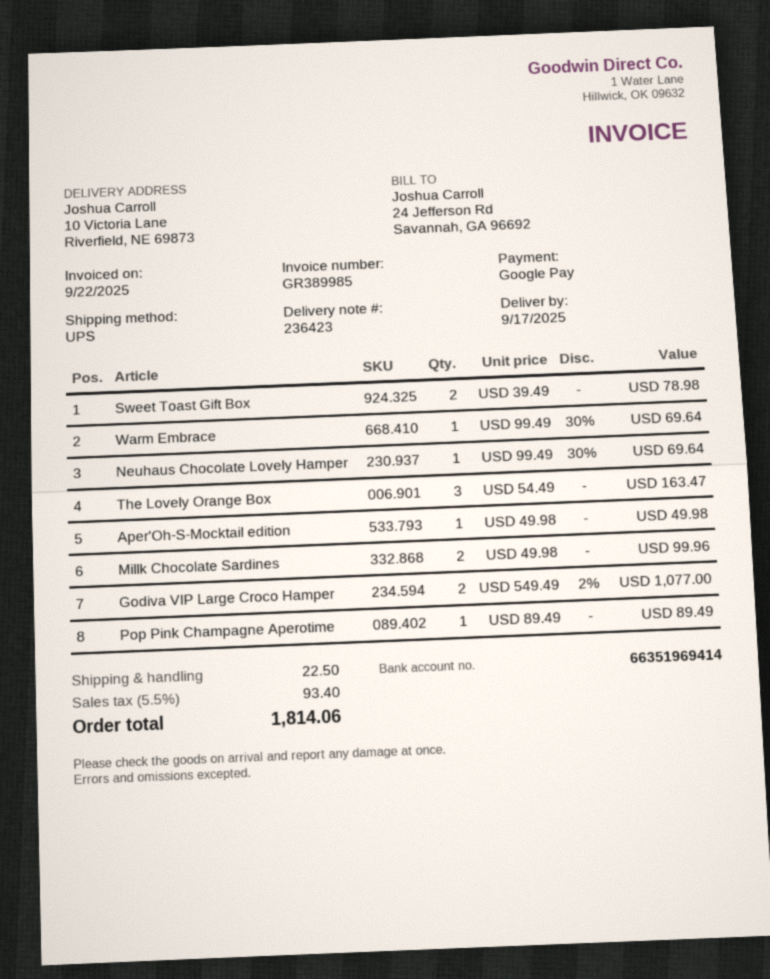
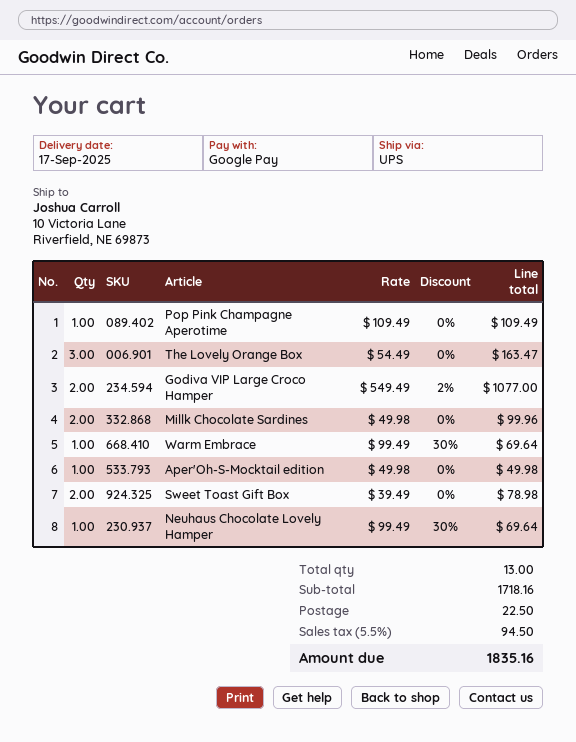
Pop Pink Champagne Aperotime: 1 x 89.49 = 89.49 -> 1 x 109.49 = 109.49
tax: 5.5% = 93.40 -> 5.5% = 94.50
total: 1814.06 -> 1835.16

